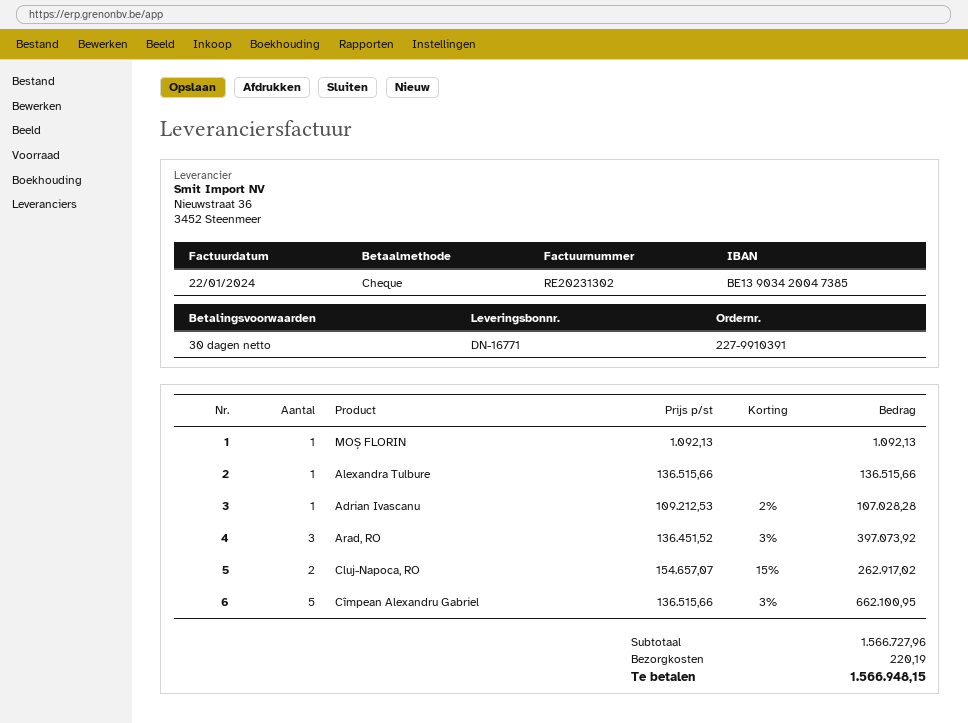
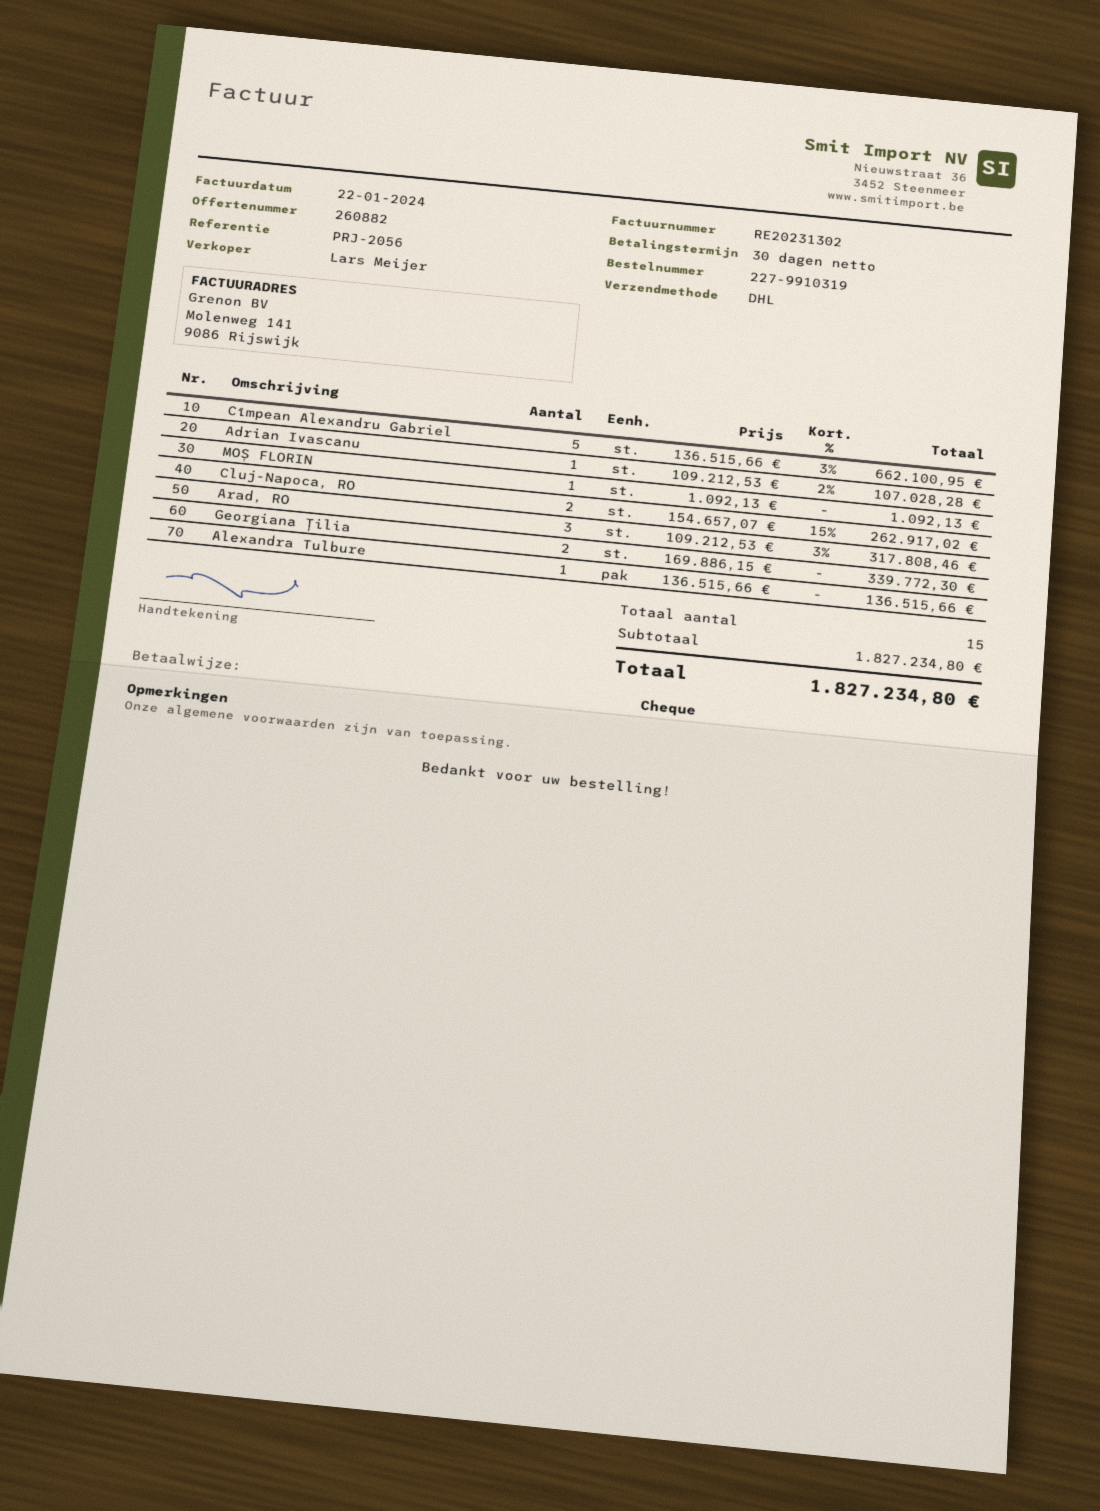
order number: 227-9910391 -> 227-9910319
Arad, RO: 3 x 136451.52 - 3% = 397073.92 -> 3 x 109212.53 - 3% = 317808.46
Georgiana Țilia: none -> 2 x 169886.15 = 339772.30
subtotal: 1566727.96 -> 1827234.80
shipping: 220.19 -> none
total: 1566948.15 -> 1827234.80

